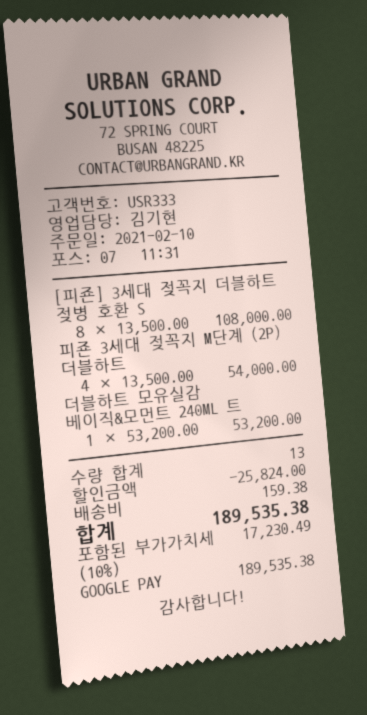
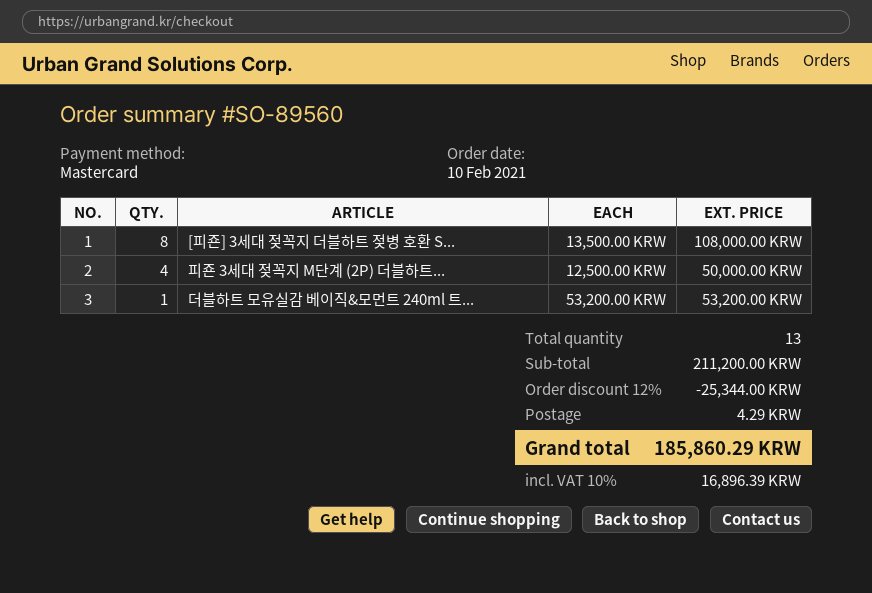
payment method: Google Pay -> Mastercard
피죤 3세대 젖꼭지 M단계 (2P) 더블하트: 4 x 13500.00 = 54000.00 -> 4 x 12500.00 = 50000.00
discount: 25824.00 -> 25344.00
shipping: 159.38 -> 4.29
tax: 10% = 17230.49 -> 10% = 16896.39
total: 189535.38 -> 185860.29

